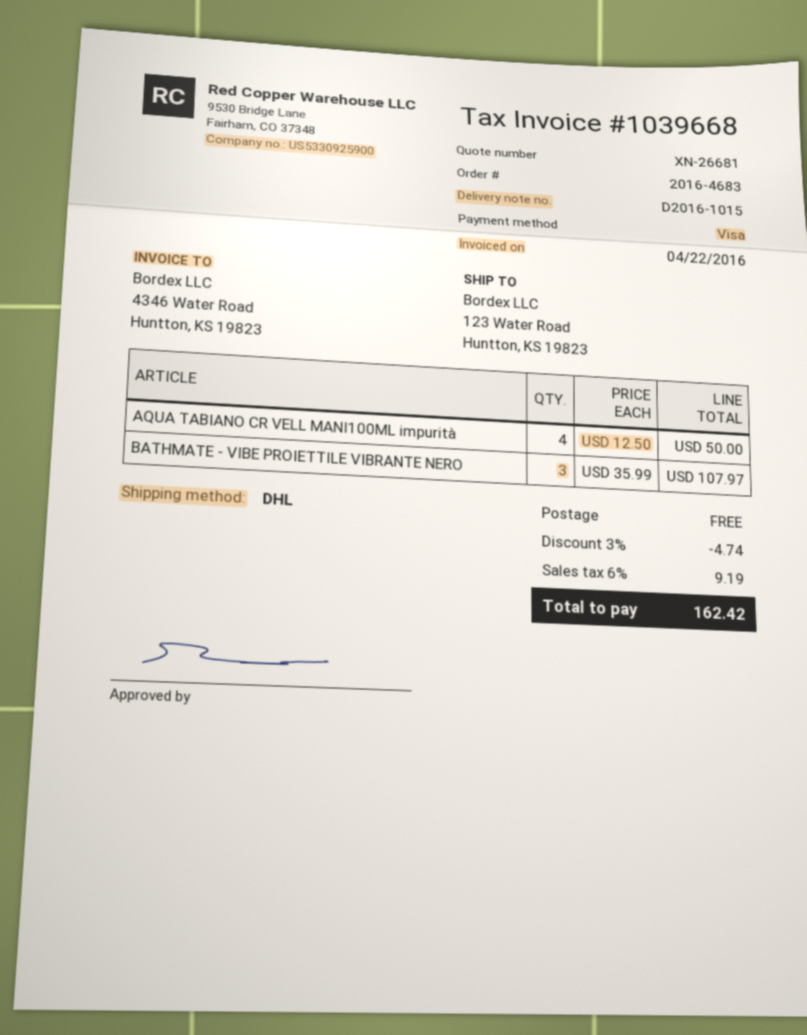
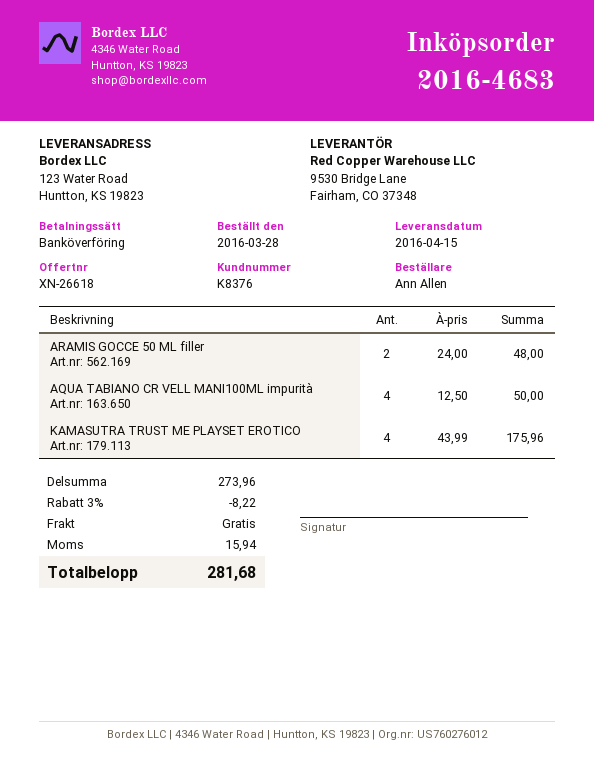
quote number: XN-26681 -> XN-26618
payment method: Visa -> bank transfer
BATHMATE - VIBE PROIETTILE VIBRANTE NERO: 3 x 35.99 = 107.97 -> none
ARAMIS GOCCE 50 ML filler: none -> 2 x 24.00 = 48.00
KAMASUTRA TRUST ME PLAYSET EROTICO: none -> 4 x 43.99 = 175.96
discount: 3% = 4.74 -> 3% = 8.22
tax: 9.19 -> 15.94
total: 162.42 -> 281.68

